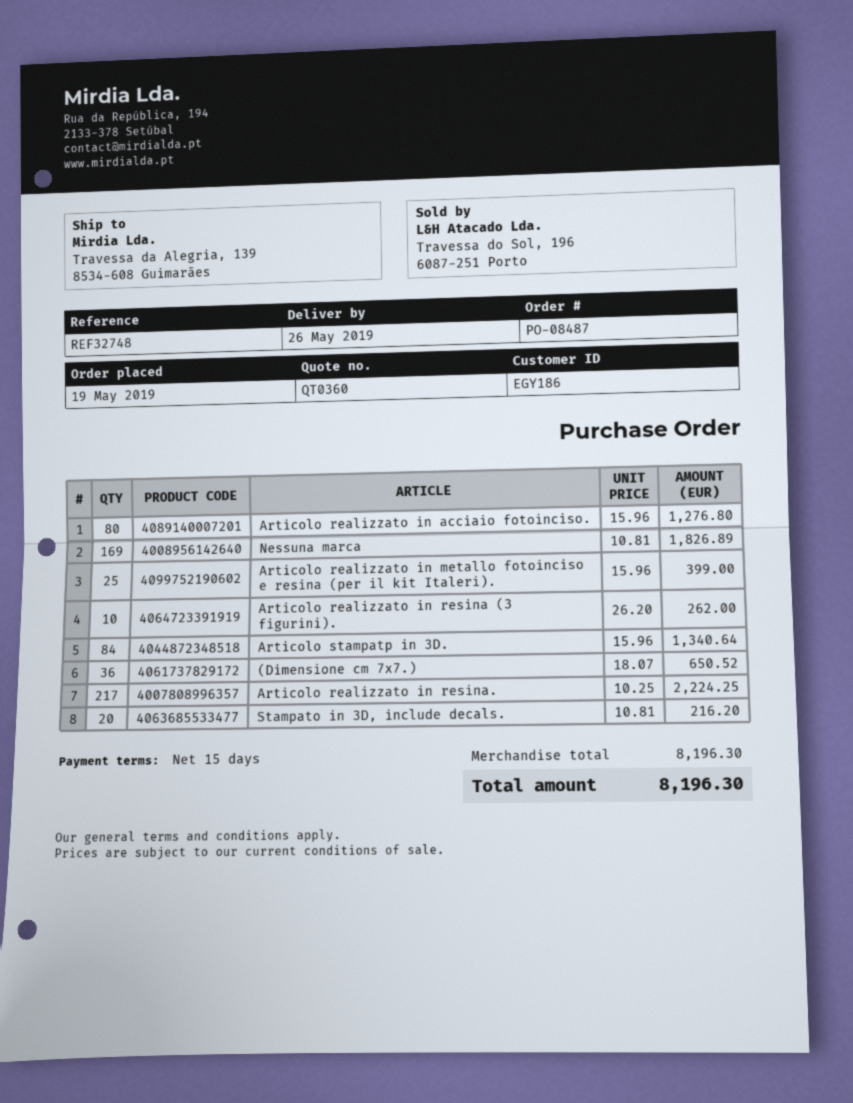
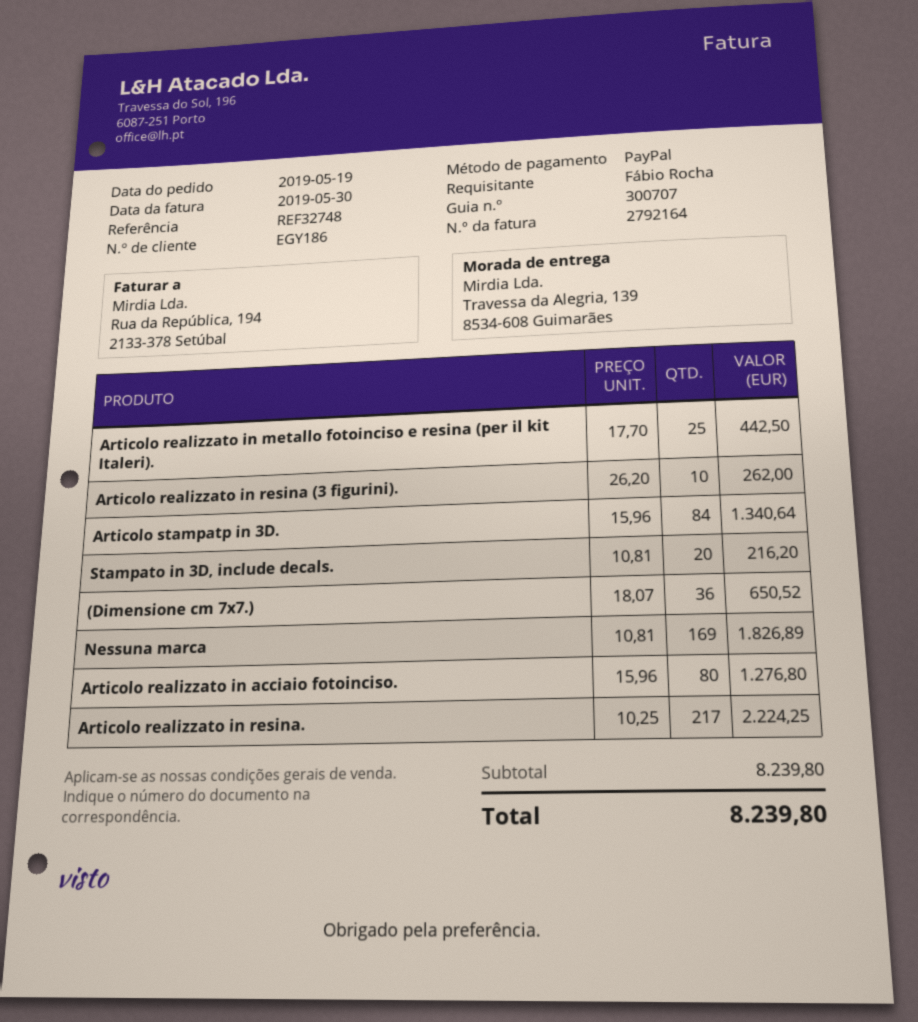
Articolo realizzato in metallo fotoinciso e resina (per il kit Italeri).: 25 x 15.96 = 399.00 -> 25 x 17.70 = 442.50
subtotal: 8196.30 -> 8239.80
total: 8196.30 -> 8239.80

